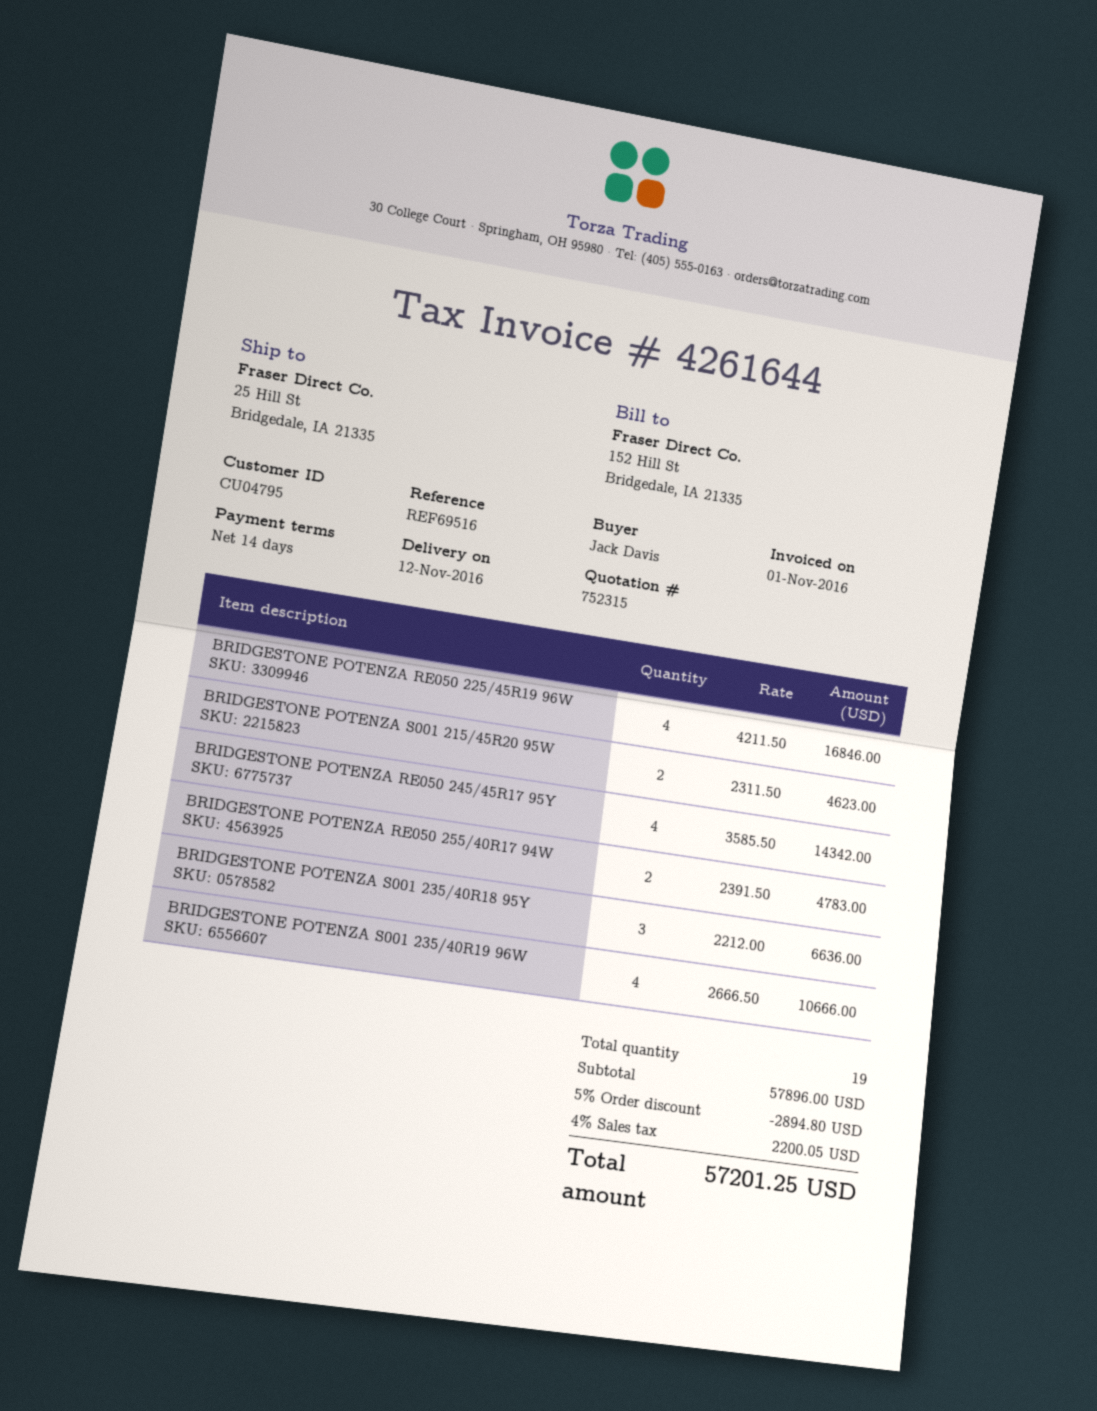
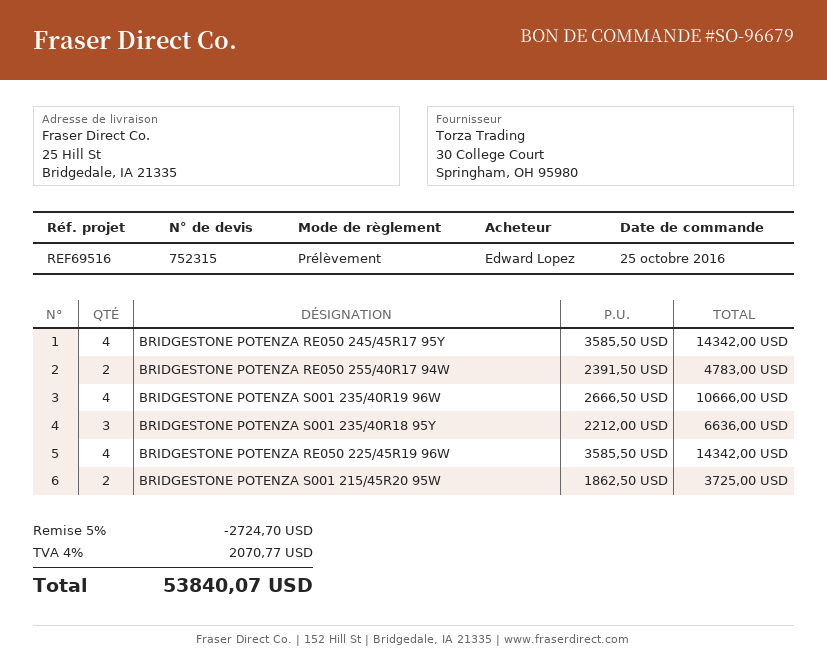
ordered by: Jack Davis -> Edward Lopez
BRIDGESTONE POTENZA RE050 225/45R19 96W: 4 x 4211.50 = 16846.00 -> 4 x 3585.50 = 14342.00
BRIDGESTONE POTENZA S001 215/45R20 95W: 2 x 2311.50 = 4623.00 -> 2 x 1862.50 = 3725.00
discount: 5% = 2894.80 -> 5% = 2724.70
tax: 4% = 2200.05 -> 4% = 2070.77
total: 57201.25 -> 53840.07

